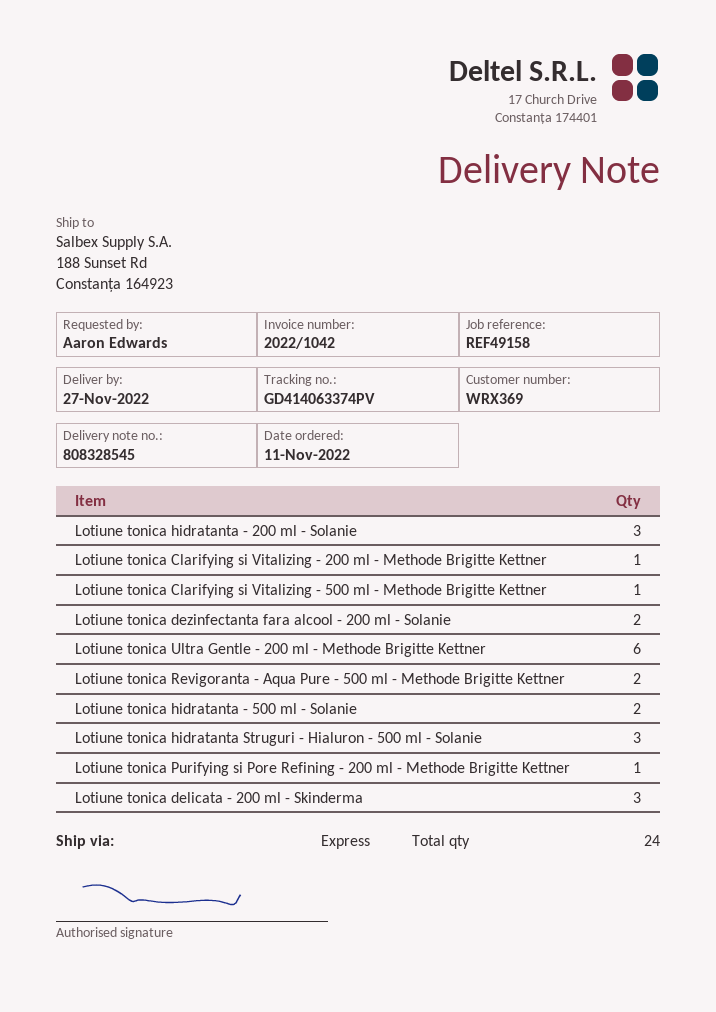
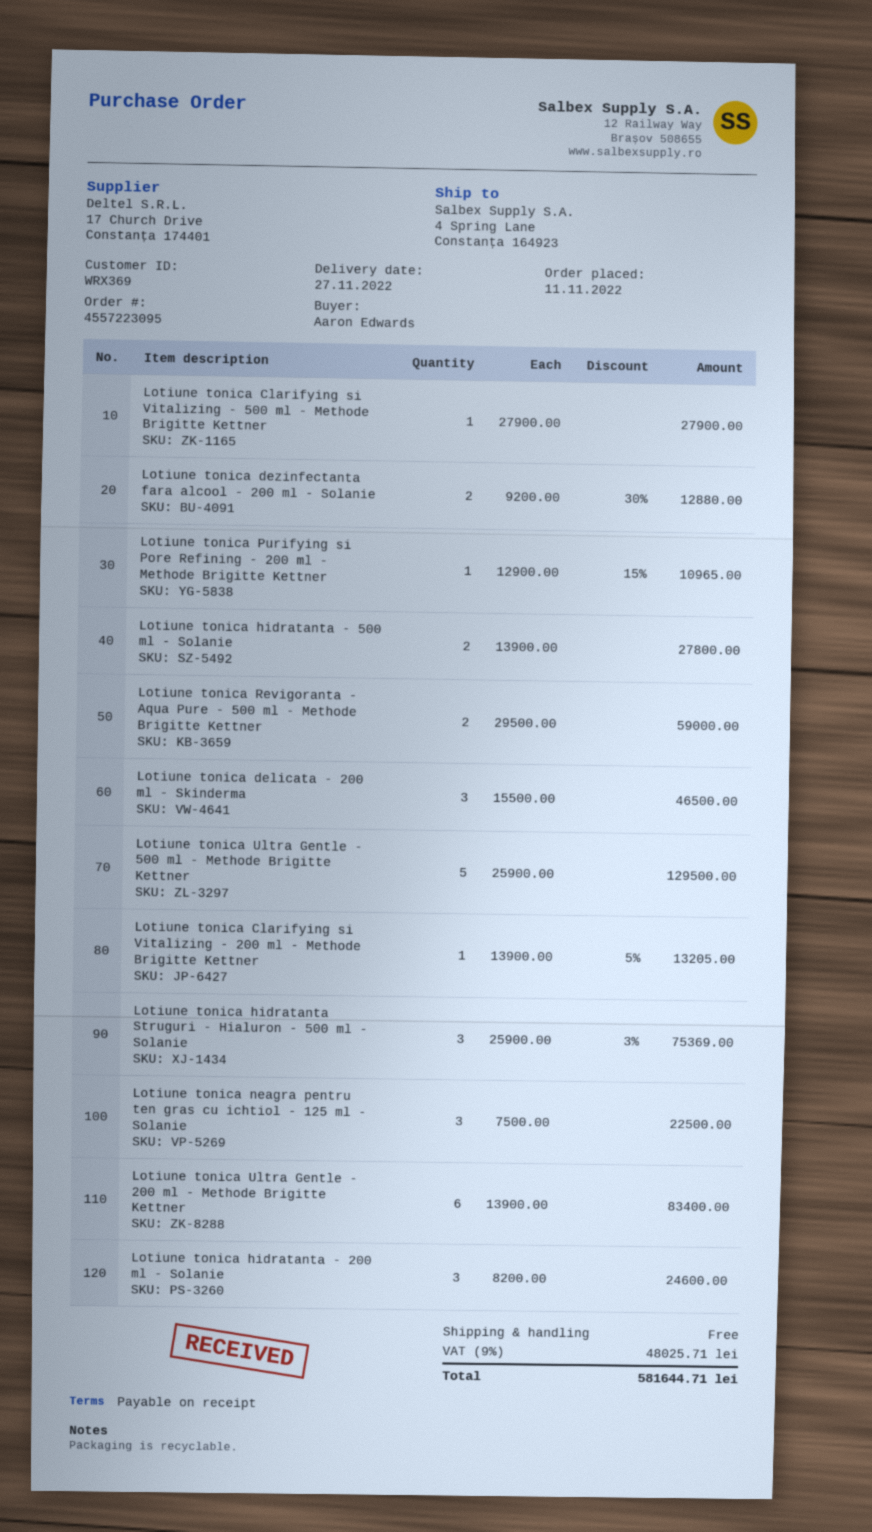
ship to: 188 Sunset Rd, Constanța 164923 -> 4 Spring Lane, Constanța 164923
Lotiune tonica Ultra Gentle - 500 ml - Methode Brigitte Kettner: none -> 5
Lotiune tonica neagra pentru ten gras cu ichtiol - 125 ml - Solanie: none -> 3

